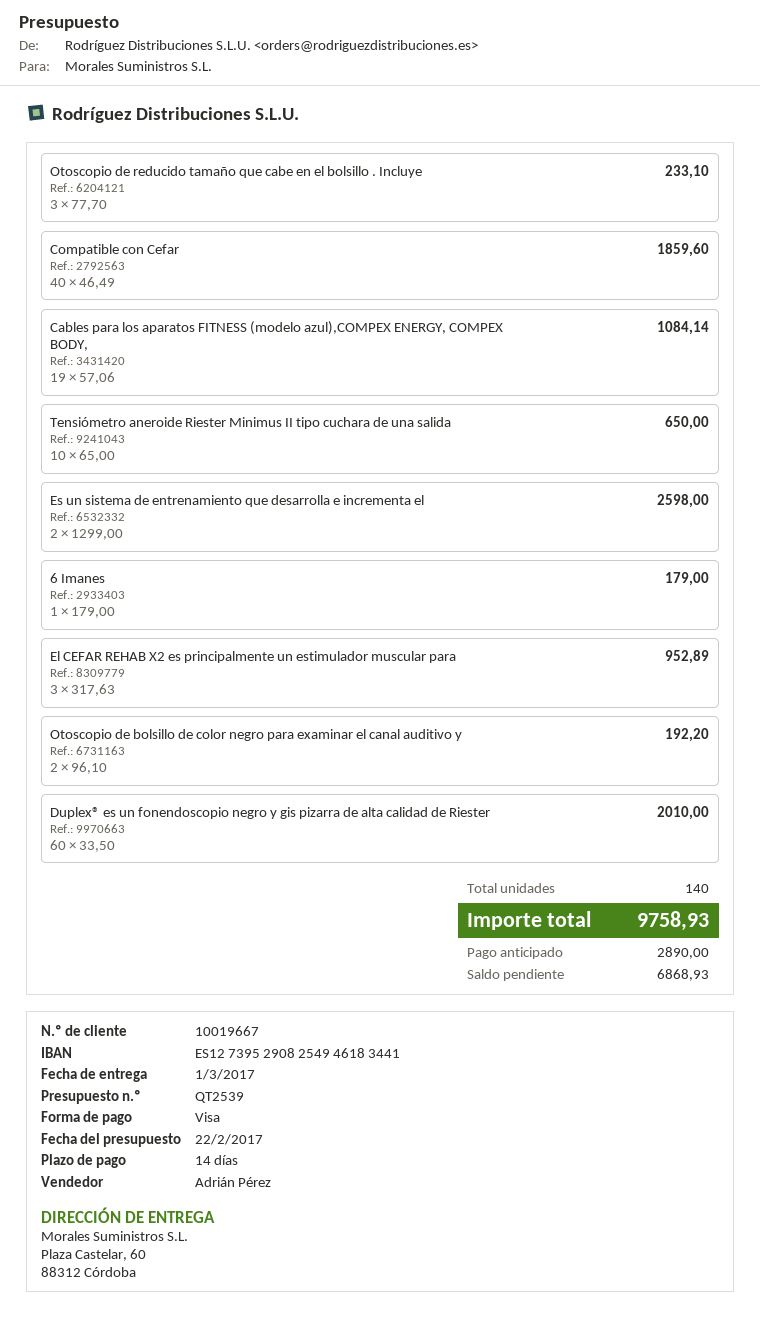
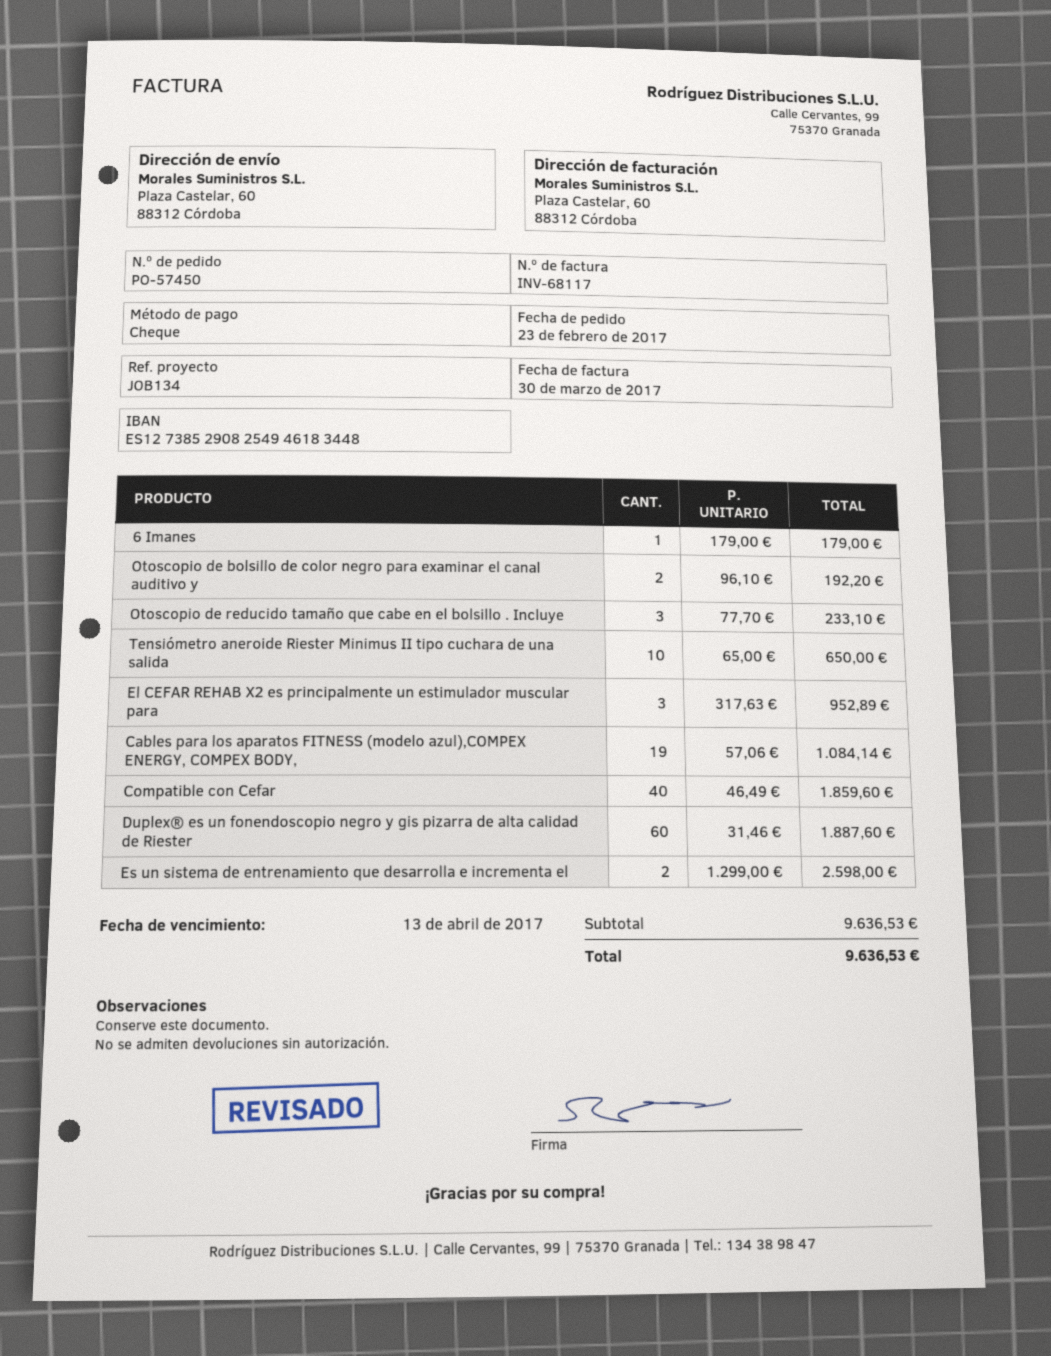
payment method: Visa -> cheque
bank account: ES1273952908254946183441 -> ES1273852908254946183448
Duplex® es un fonendoscopio negro y gis pizarra de alta calidad de Riester: 60 x 33.50 = 2010.00 -> 60 x 31.46 = 1887.60
total: 9758.93 -> 9636.53

